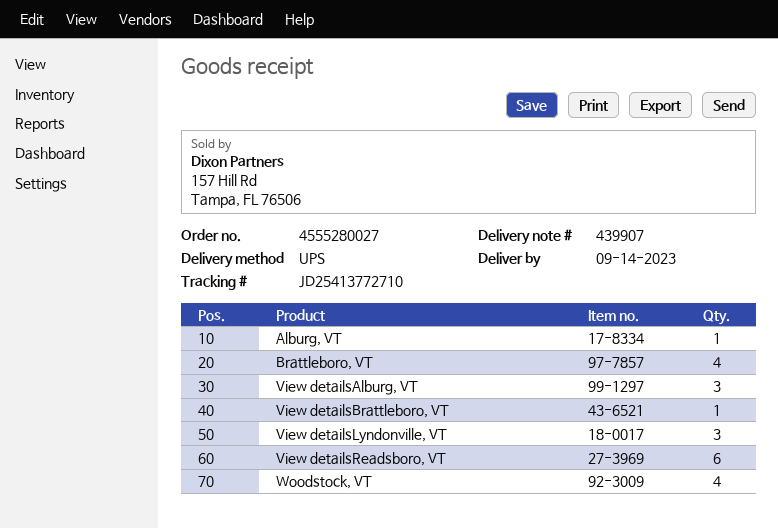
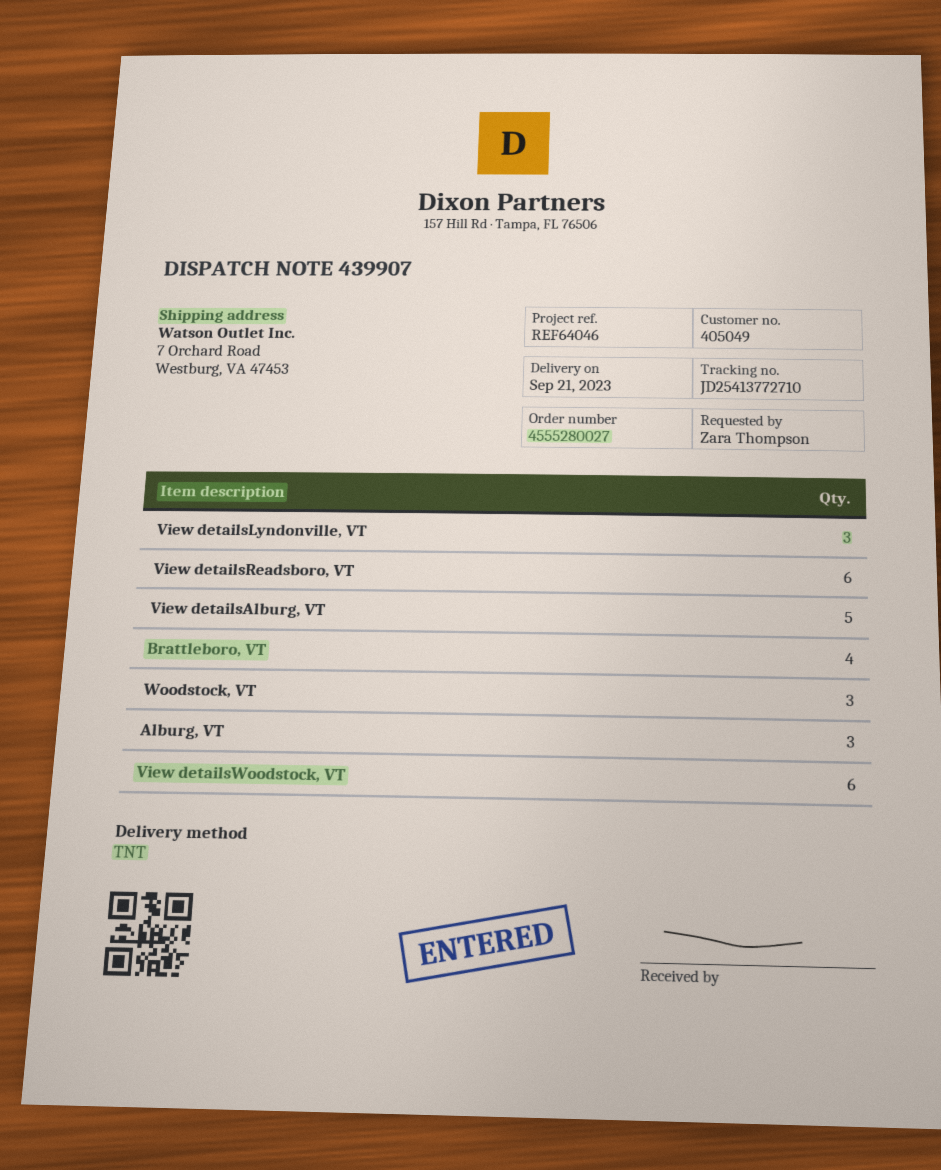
delivery date: 2023-09-14 -> 2023-09-21
shipping method: UPS -> TNT
Alburg, VT: 1 -> 3
View detailsAlburg, VT: 3 -> 5
View detailsBrattleboro, VT: 1 -> none
Woodstock, VT: 4 -> 3
View detailsWoodstock, VT: none -> 6

